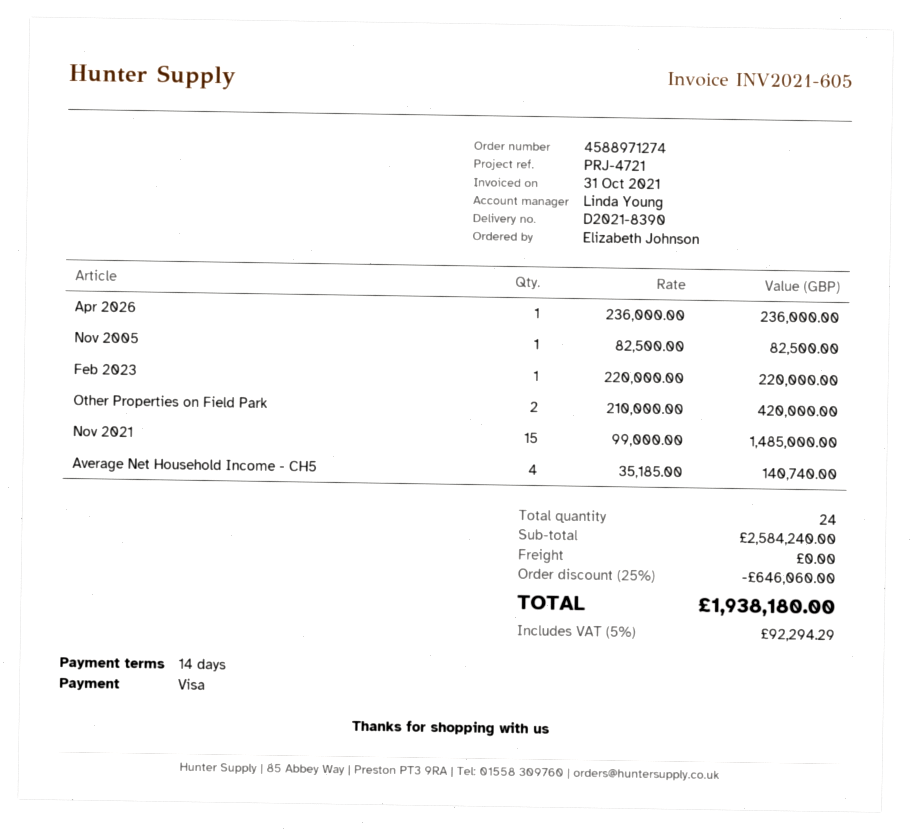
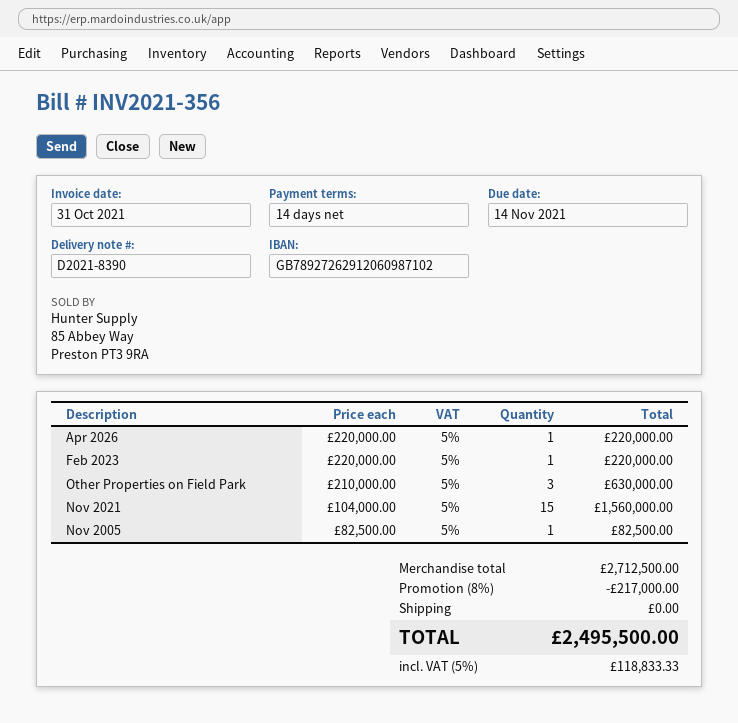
invoice number: INV2021-605 -> INV2021-356
Apr 2026: 1 x 236000.00 = 236000.00 -> 1 x 220000.00 = 220000.00
Other Properties on Field Park: 2 x 210000.00 = 420000.00 -> 3 x 210000.00 = 630000.00
Nov 2021: 15 x 99000.00 = 1485000.00 -> 15 x 104000.00 = 1560000.00
Average Net Household Income - CH5: 4 x 35185.00 = 140740.00 -> none
subtotal: 2584240.00 -> 2712500.00
discount: 25% = 646060.00 -> 8% = 217000.00
tax: 5% = 92294.29 -> 5% = 118833.33
total: 1938180.00 -> 2495500.00

